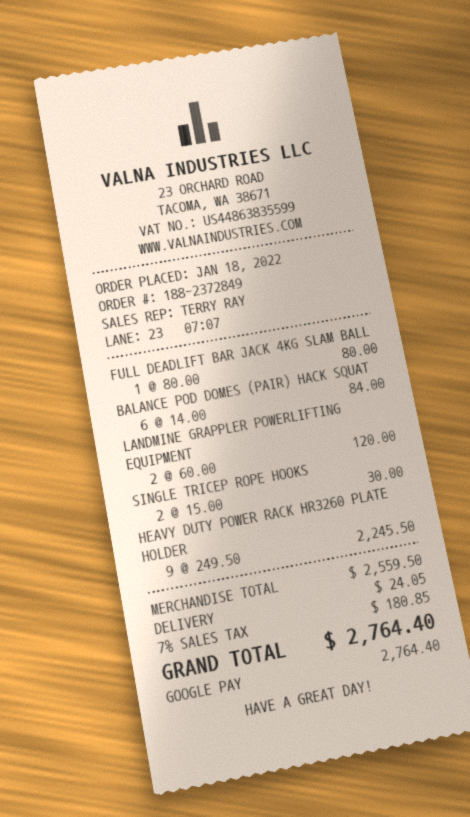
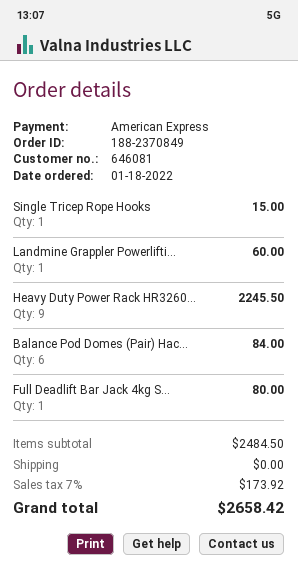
order number: 188-2372849 -> 188-2370849
payment method: Google Pay -> American Express
LANDMINE GRAPPLER POWERLIFTING EQUIPMENT: 2 for 120.00 -> 1 for 60.00
SINGLE TRICEP ROPE HOOKS: 2 for 30.00 -> 1 for 15.00
subtotal: 2559.50 -> 2484.50
shipping: 24.05 -> 0.00
tax: 7% = 180.85 -> 7% = 173.92
total: 2764.40 -> 2658.42

